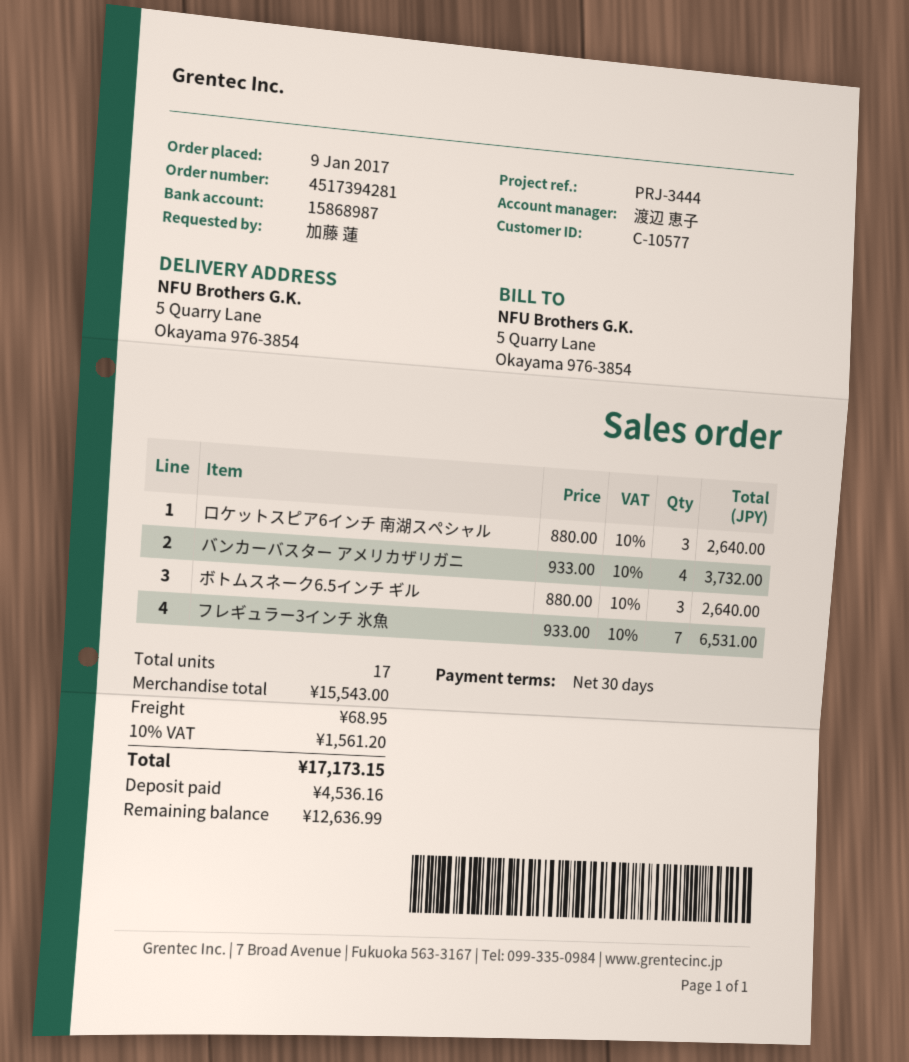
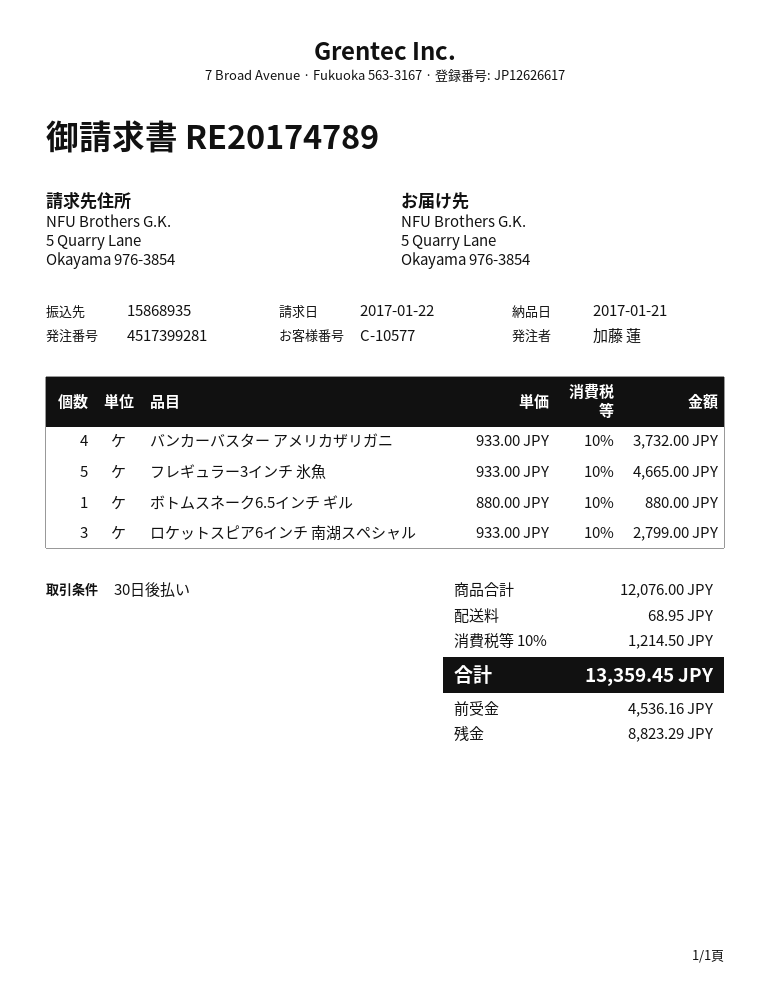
order number: 4517394281 -> 4517399281
bank account: 15868987 -> 15868935
ロケットスピア6インチ 南湖スペシャル: 3 x 880.00 = 2640.00 -> 3 x 933.00 = 2799.00
ボトムスネーク6.5インチ ギル: 3 x 880.00 = 2640.00 -> 1 x 880.00 = 880.00
フレギュラー3インチ 氷魚: 7 x 933.00 = 6531.00 -> 5 x 933.00 = 4665.00
subtotal: 15543.00 -> 12076.00
tax: 10% = 1561.20 -> 10% = 1214.50
total: 17173.15 -> 13359.45
balance: 12636.99 -> 8823.29

